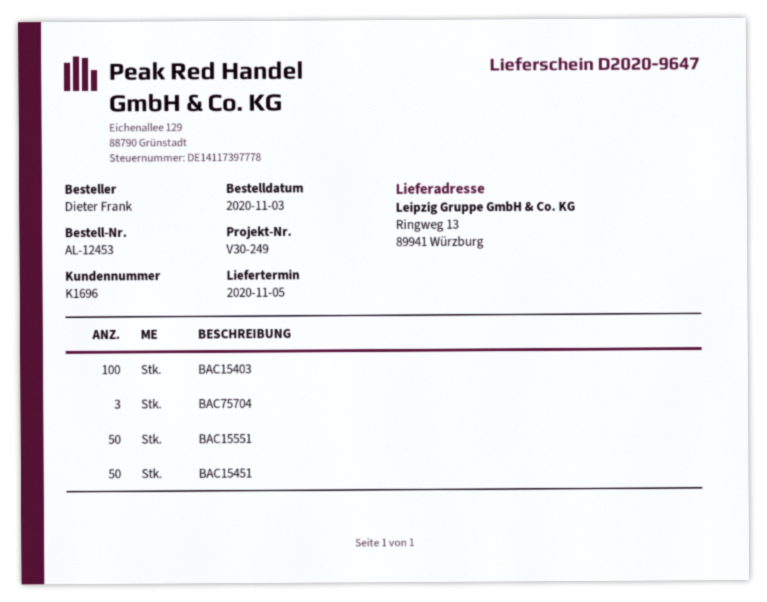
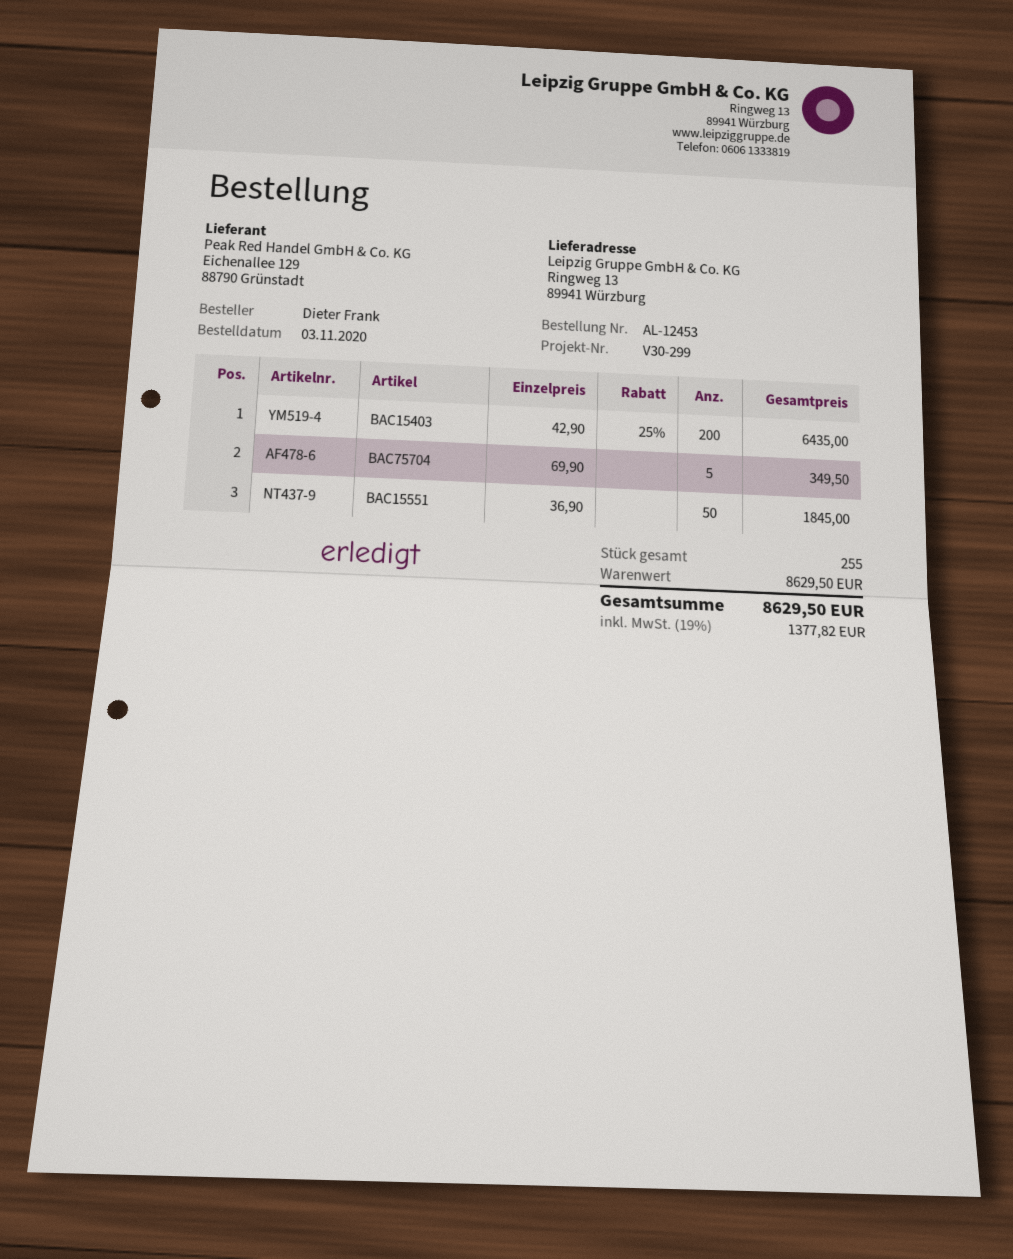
reference: V30-249 -> V30-299
BAC15403: 100 -> 200
BAC75704: 3 -> 5
BAC15451: 50 -> none

